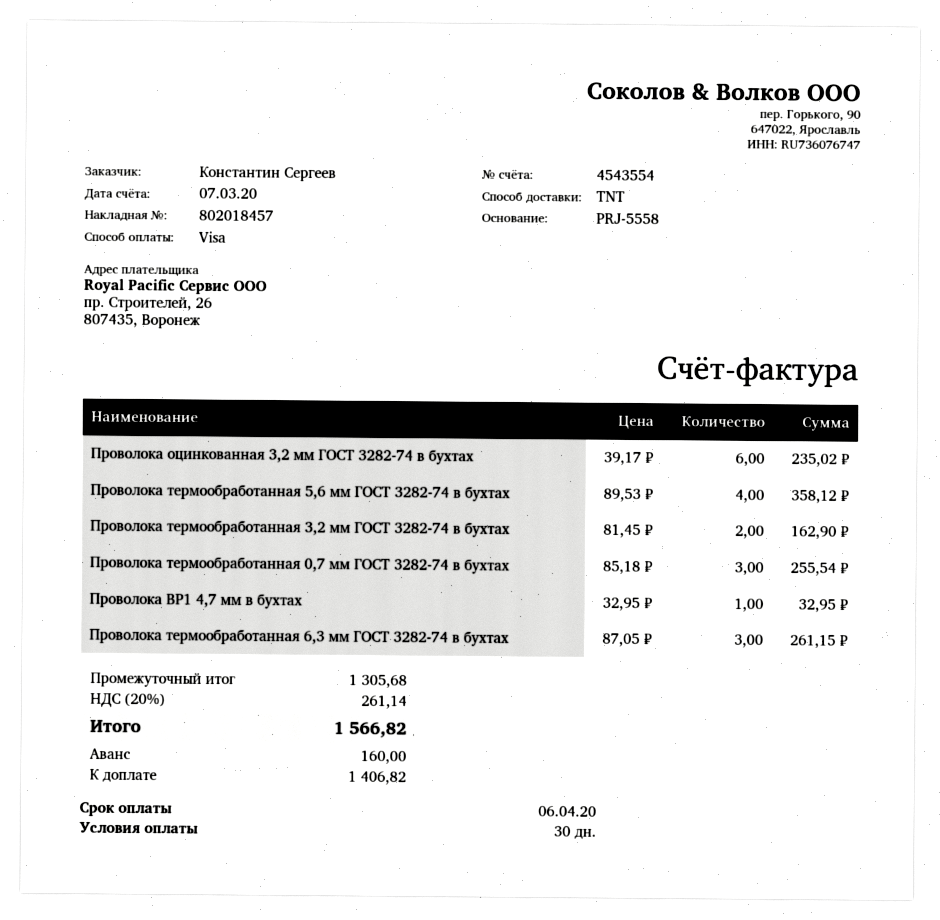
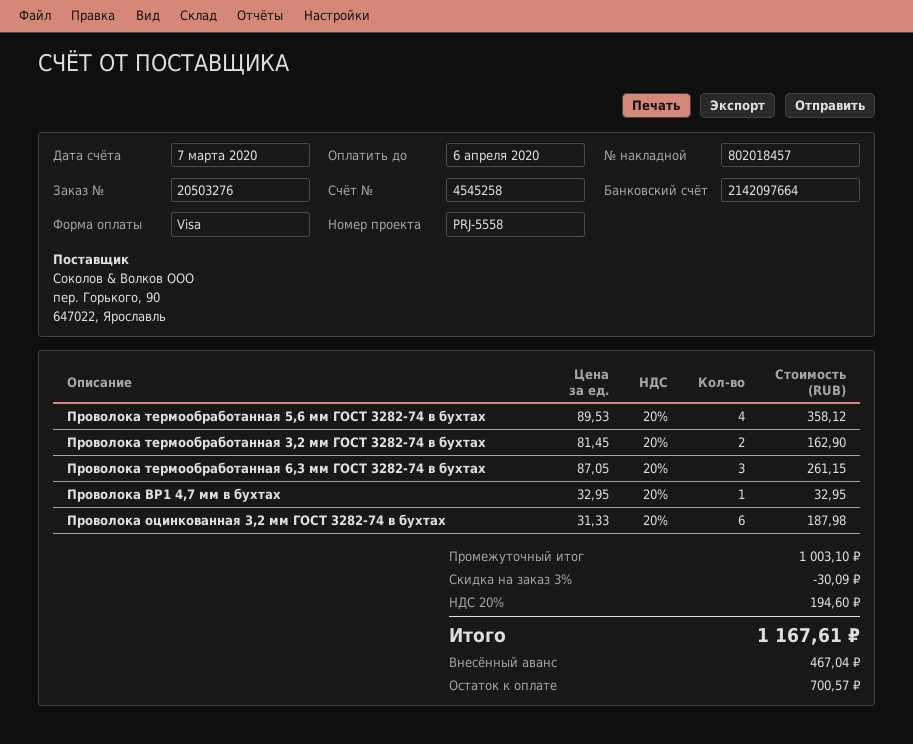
invoice number: 4543554 -> 4545258
Проволока оцинкованная 3,2 мм ГОСТ 3282-74 в бухтах: 6 x 39.17 = 235.02 -> 6 x 31.33 = 187.98
Проволока термообработанная 0,7 мм ГОСТ 3282-74 в бухтах: 3 x 85.18 = 255.54 -> none
subtotal: 1305.68 -> 1003.10
discount: none -> 3% = 30.09
tax: 20% = 261.14 -> 20% = 194.60
total: 1566.82 -> 1167.61
deposit: 160.00 -> 467.04
balance: 1406.82 -> 700.57

